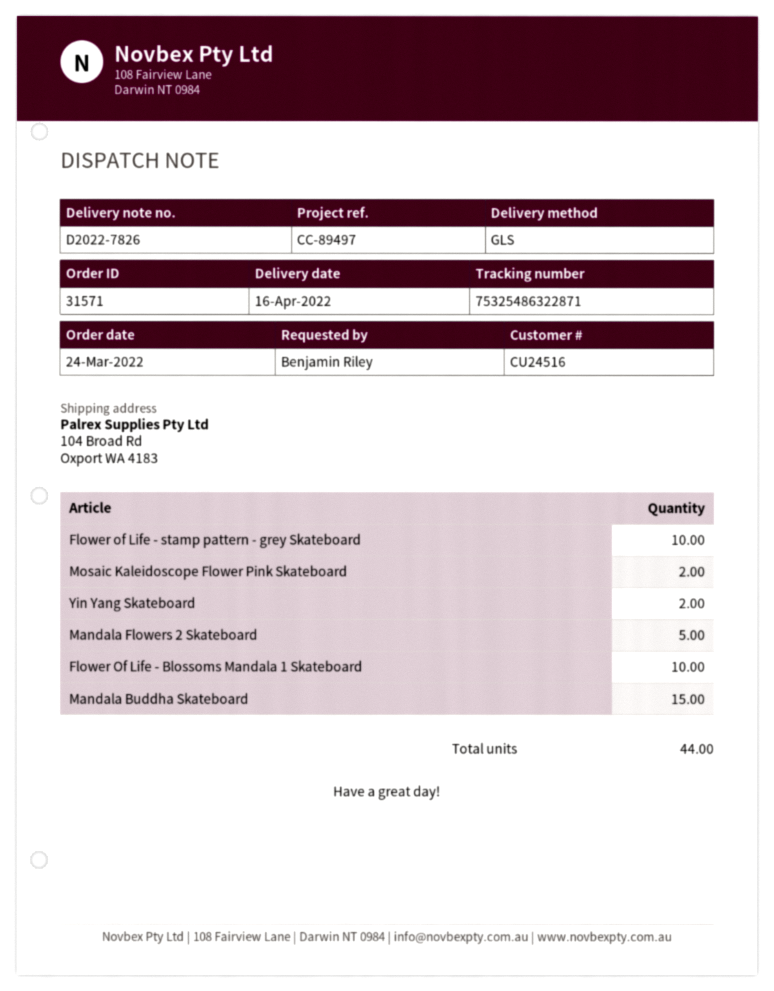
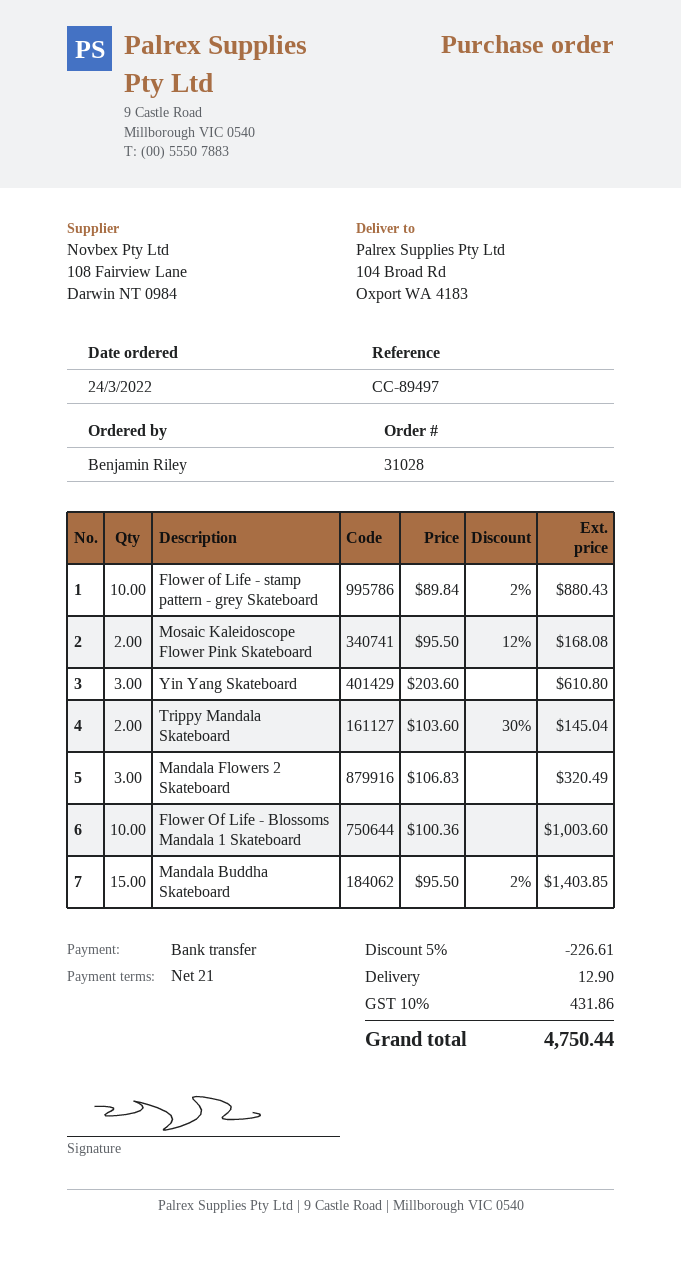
order number: 31571 -> 31028
Yin Yang Skateboard: 2 -> 3
Mandala Flowers 2 Skateboard: 5 -> 3
Trippy Mandala Skateboard: none -> 2

